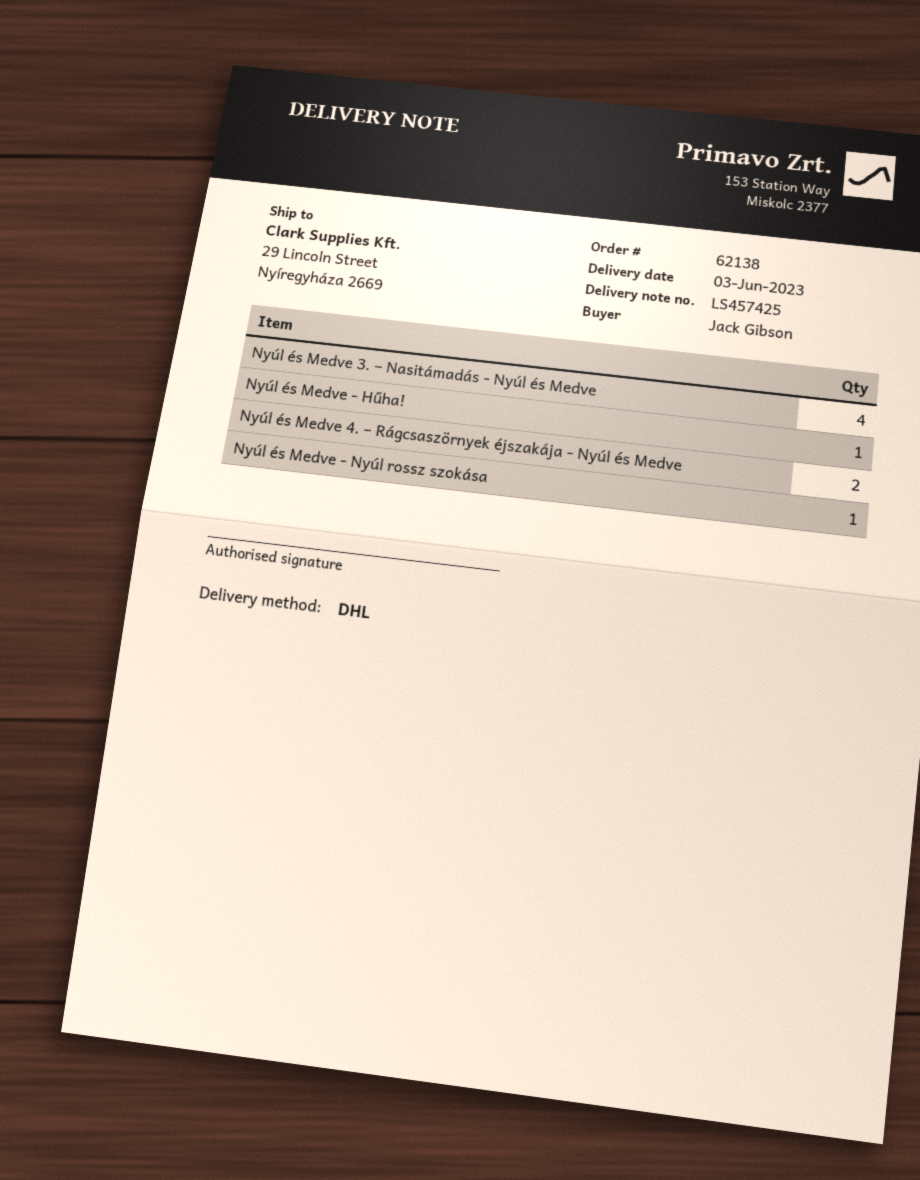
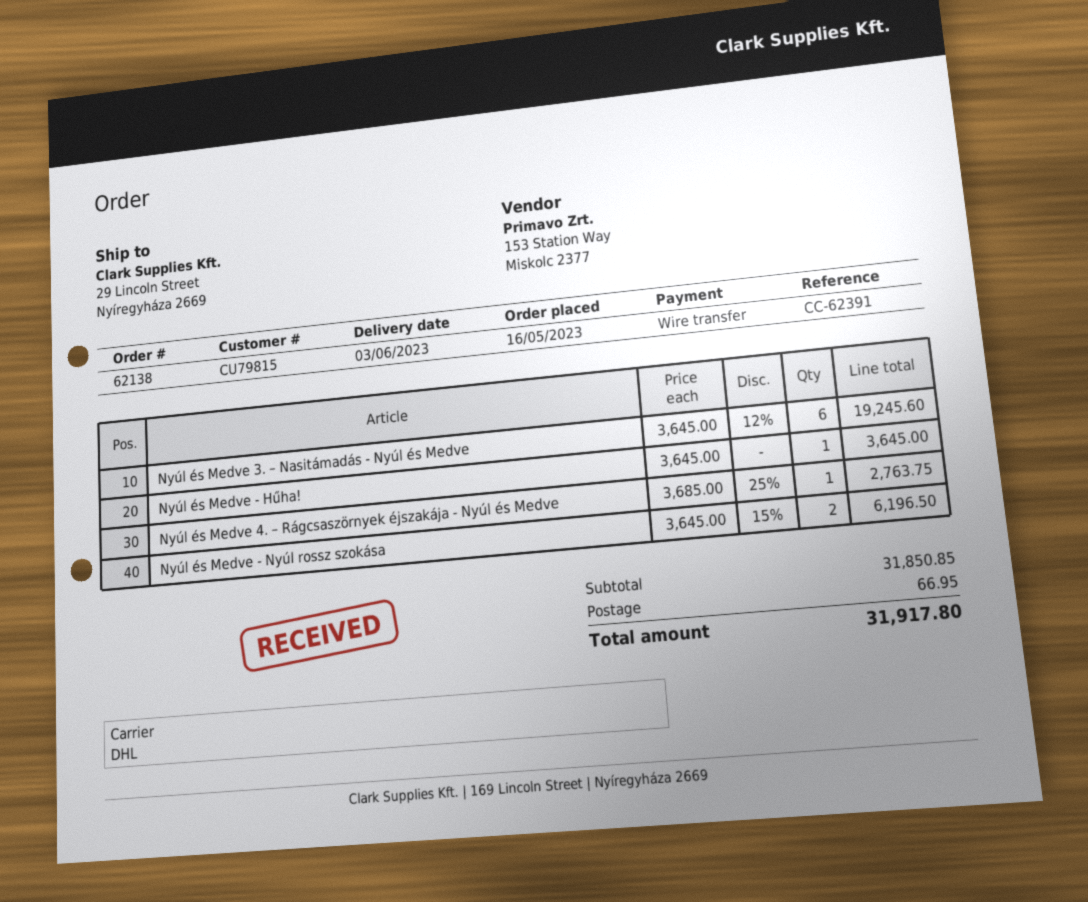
Nyúl és Medve 3. – Nasitámadás - Nyúl és Medve: 4 -> 6
Nyúl és Medve 4. – Rágcsaszörnyek éjszakája - Nyúl és Medve: 2 -> 1
Nyúl és Medve - Nyúl rossz szokása: 1 -> 2

